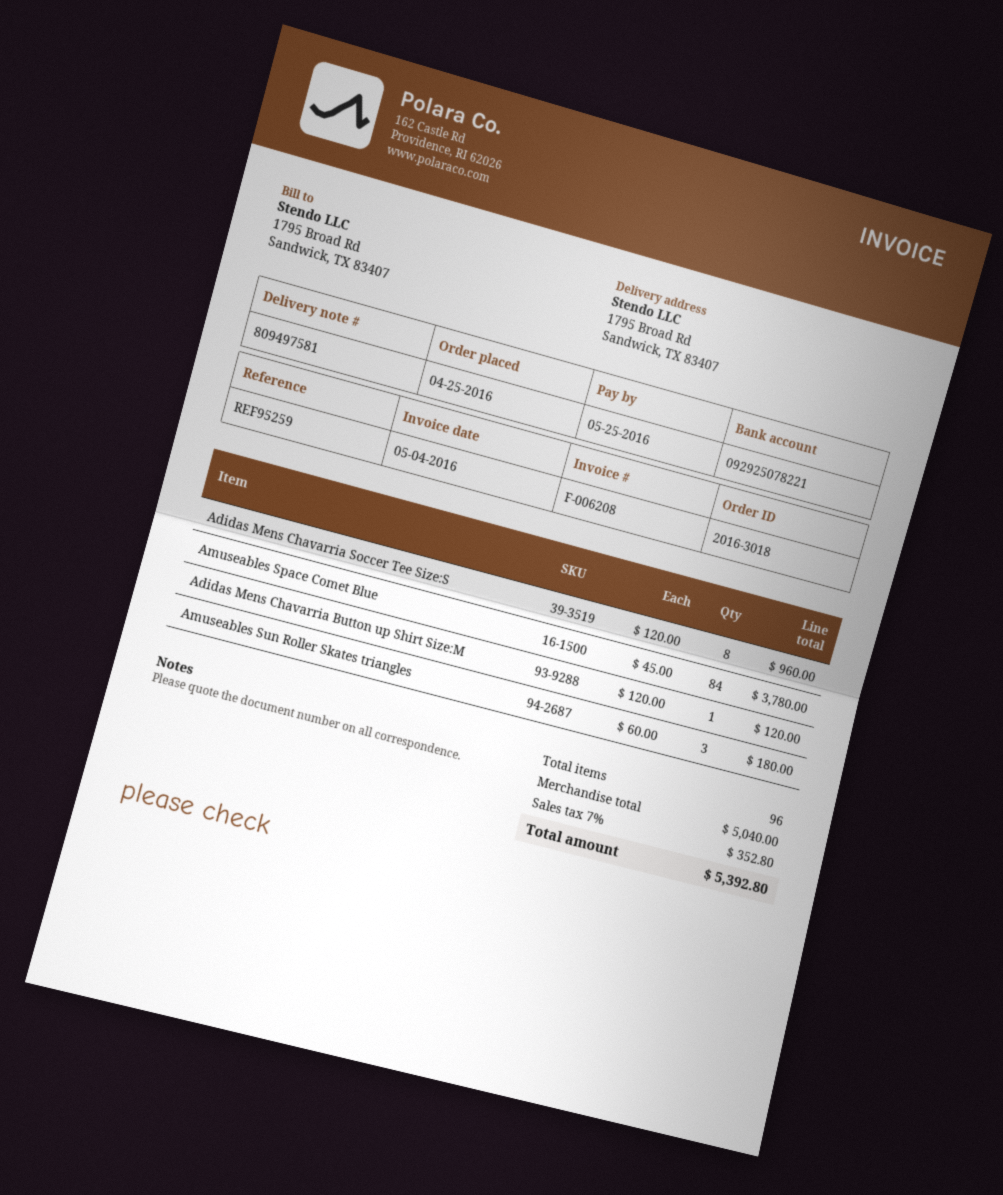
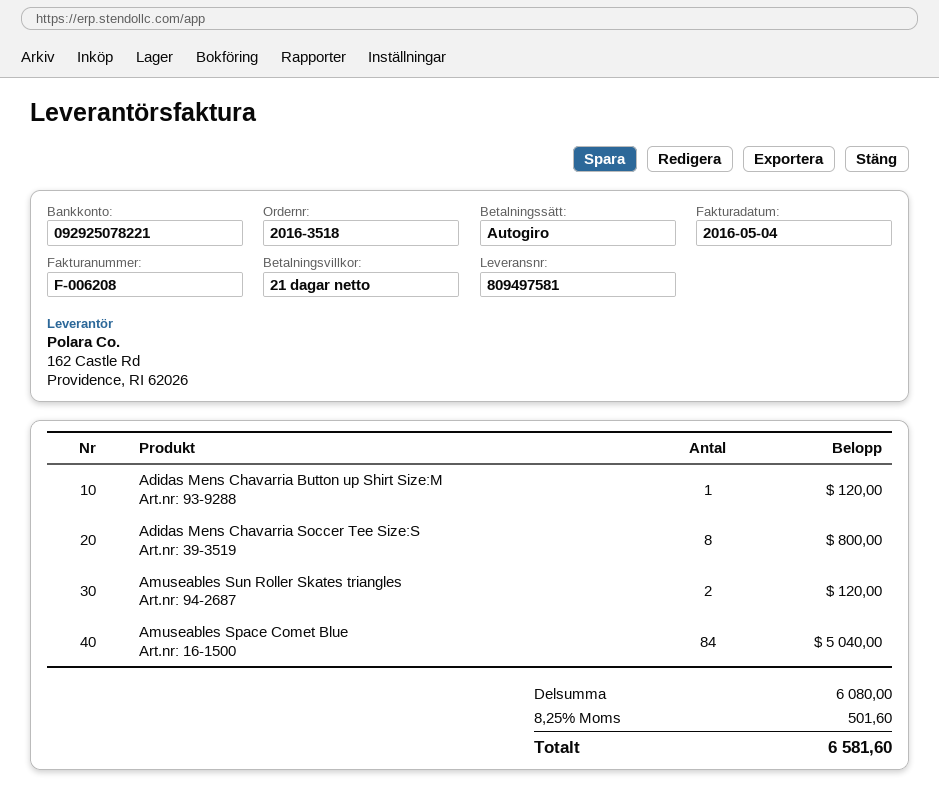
order number: 2016-3018 -> 2016-3518
Adidas Mens Chavarria Soccer Tee Size:S: 8 for 960.00 -> 8 for 800.00
Amuseables Space Comet Blue: 84 for 3780.00 -> 84 for 5040.00
Amuseables Sun Roller Skates triangles: 3 for 180.00 -> 2 for 120.00
subtotal: 5040.00 -> 6080.00
tax: 7% = 352.80 -> 8.25% = 501.60
total: 5392.80 -> 6581.60

